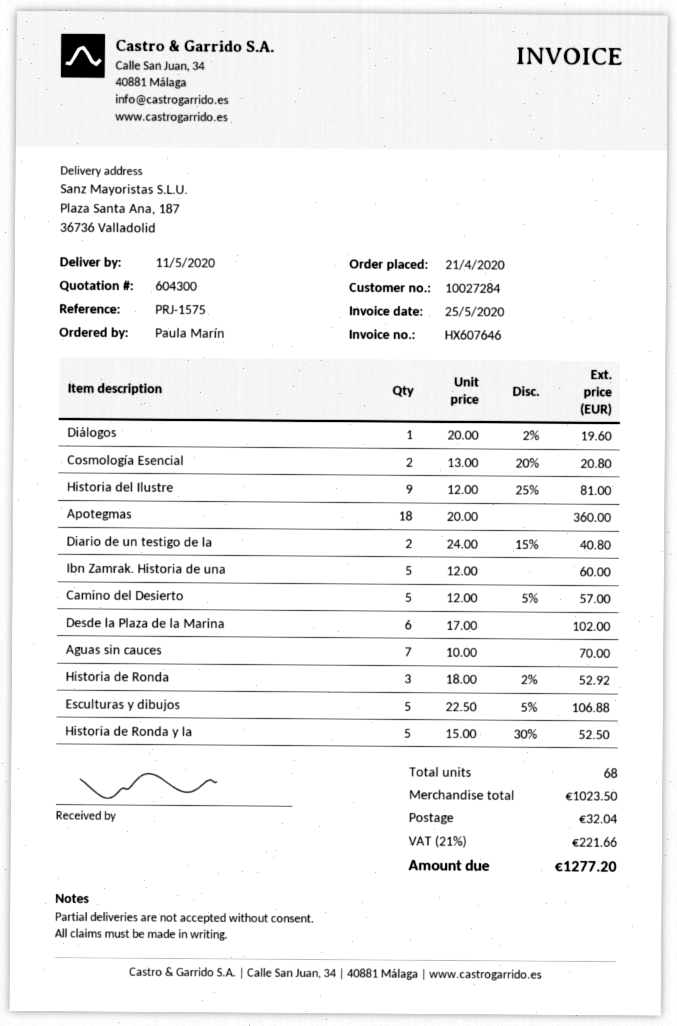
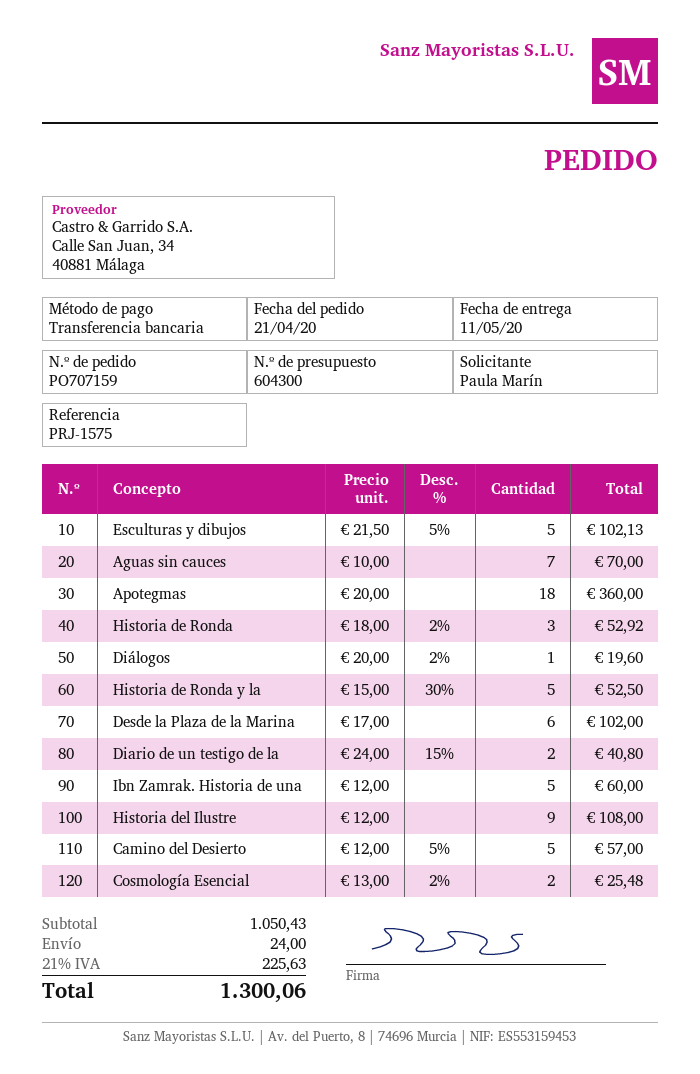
Cosmología Esencial: 2 x 13.00 - 20% = 20.80 -> 2 x 13.00 - 2% = 25.48
Historia del Ilustre: 9 x 12.00 - 25% = 81.00 -> 9 x 12.00 = 108.00
Esculturas y dibujos: 5 x 22.50 - 5% = 106.88 -> 5 x 21.50 - 5% = 102.13
subtotal: 1023.50 -> 1050.43
shipping: 32.04 -> 24.00
tax: 21% = 221.66 -> 21% = 225.63
total: 1277.20 -> 1300.06

